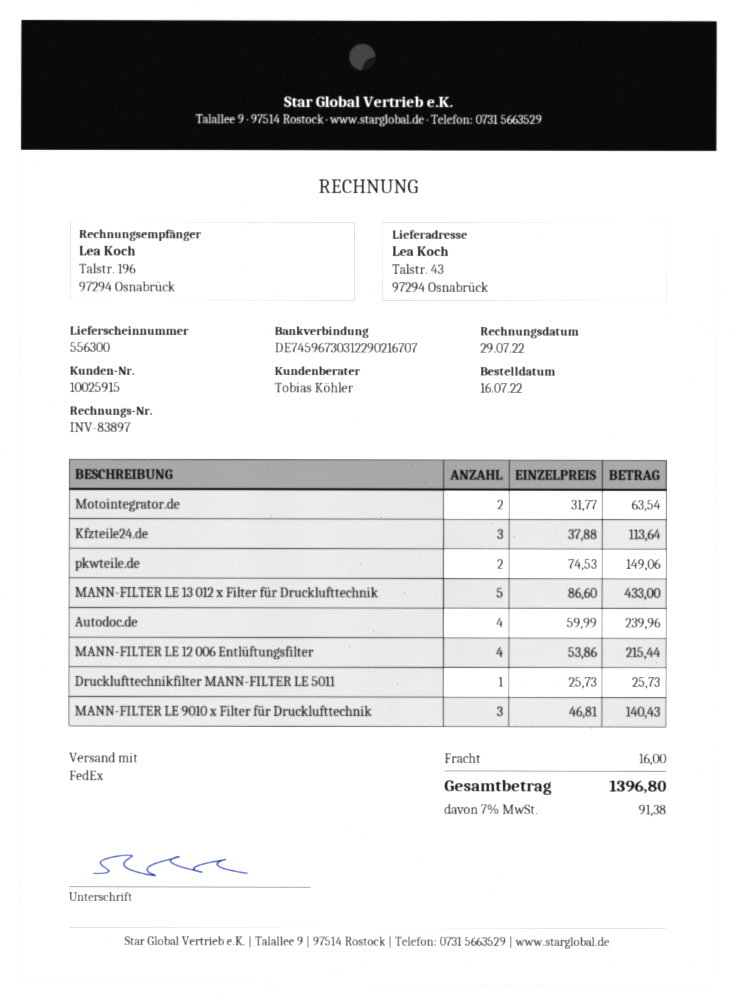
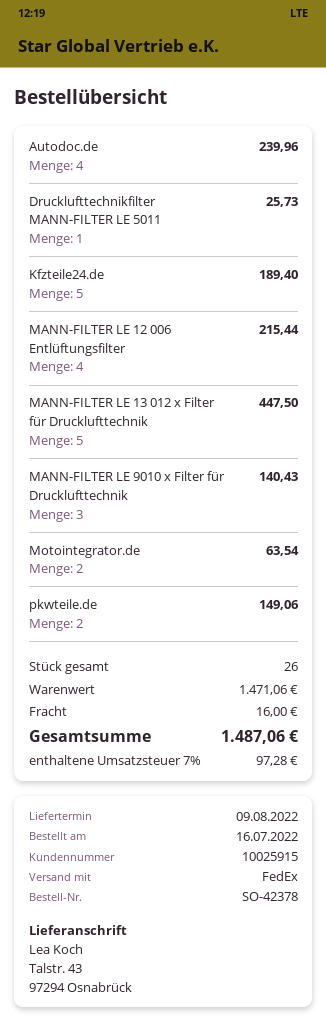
Kfzteile24.de: 3 for 113.64 -> 5 for 189.40
MANN-FILTER LE 13 012 x Filter für Drucklufttechnik: 5 for 433.00 -> 5 for 447.50
tax: 7% = 91.38 -> 7% = 97.28
total: 1396.80 -> 1487.06

